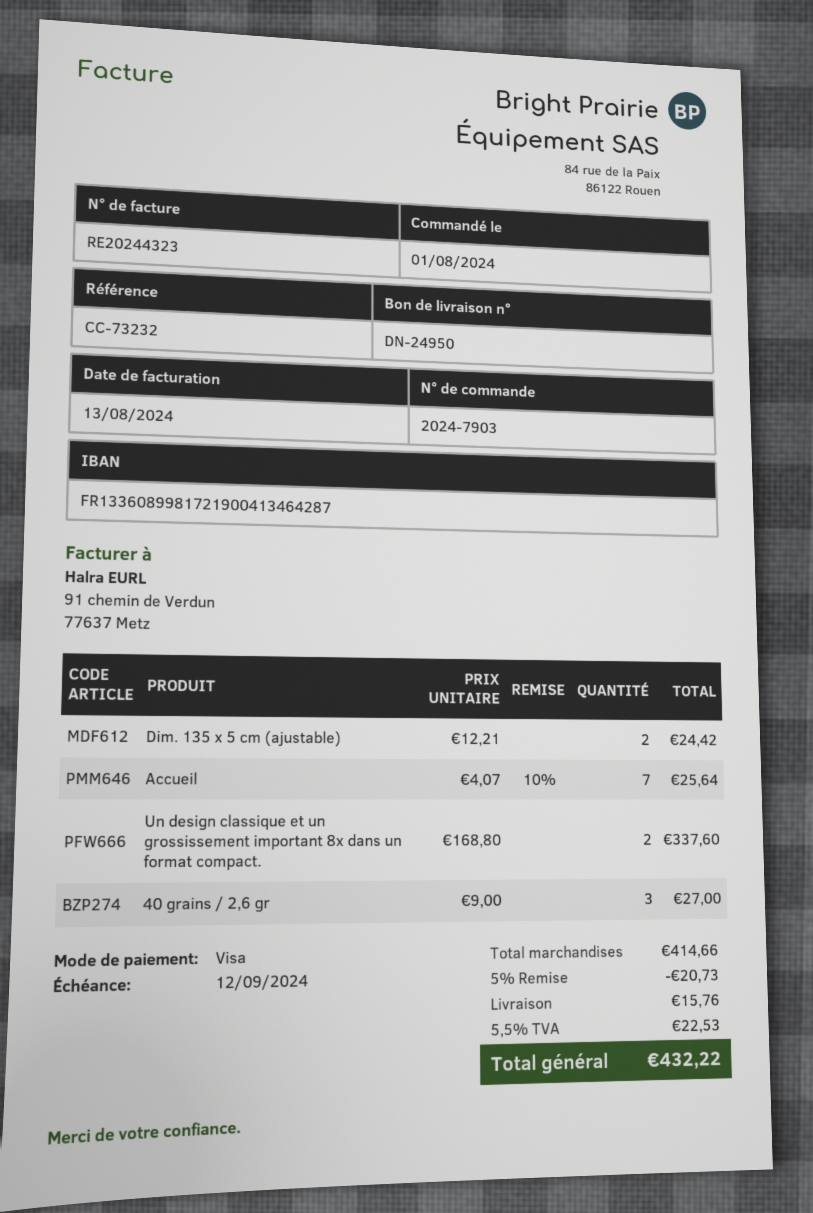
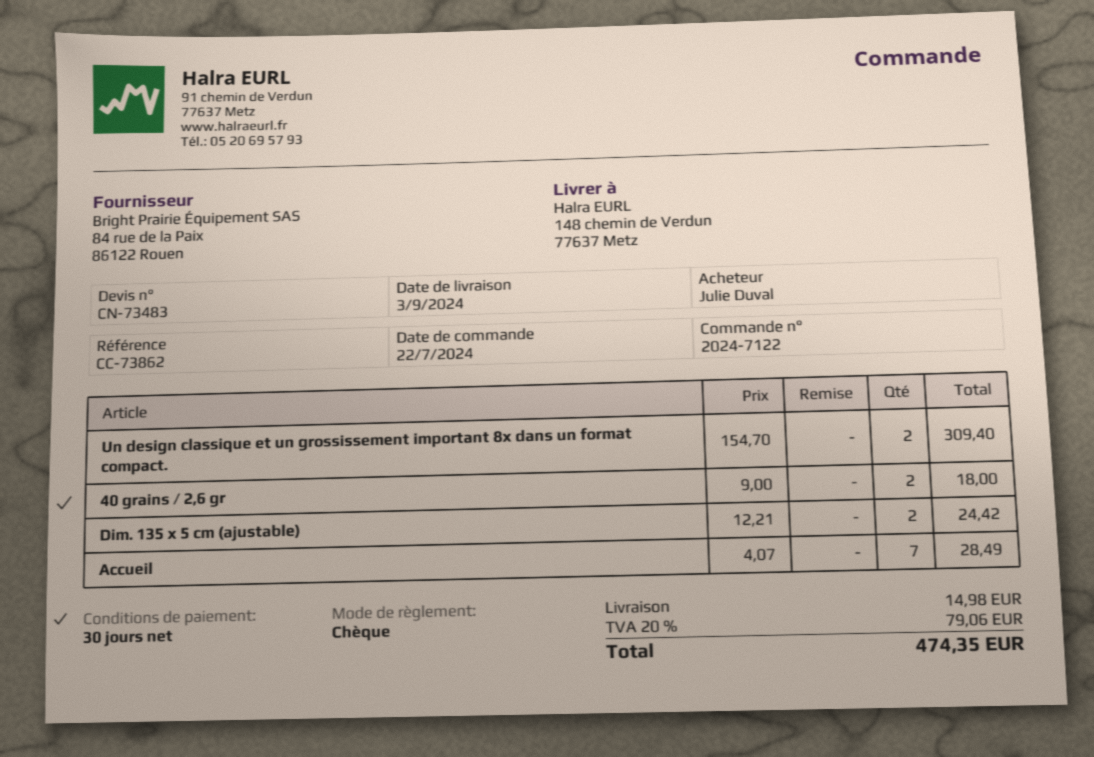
order number: 2024-7903 -> 2024-7122
order date: 2024-08-01 -> 2024-07-22
reference: CC-73232 -> CC-73862
payment method: Visa -> cheque
Accueil: 7 x 4.07 - 10% = 25.64 -> 7 x 4.07 = 28.49
Un design classique et un grossissement important 8x dans un format compact.: 2 x 168.80 = 337.60 -> 2 x 154.70 = 309.40
40 grains / 2,6 gr: 3 x 9.00 = 27.00 -> 2 x 9.00 = 18.00
discount: 5% = 20.73 -> none
shipping: 15.76 -> 14.98
tax: 5.5% = 22.53 -> 20% = 79.06
total: 432.22 -> 474.35

